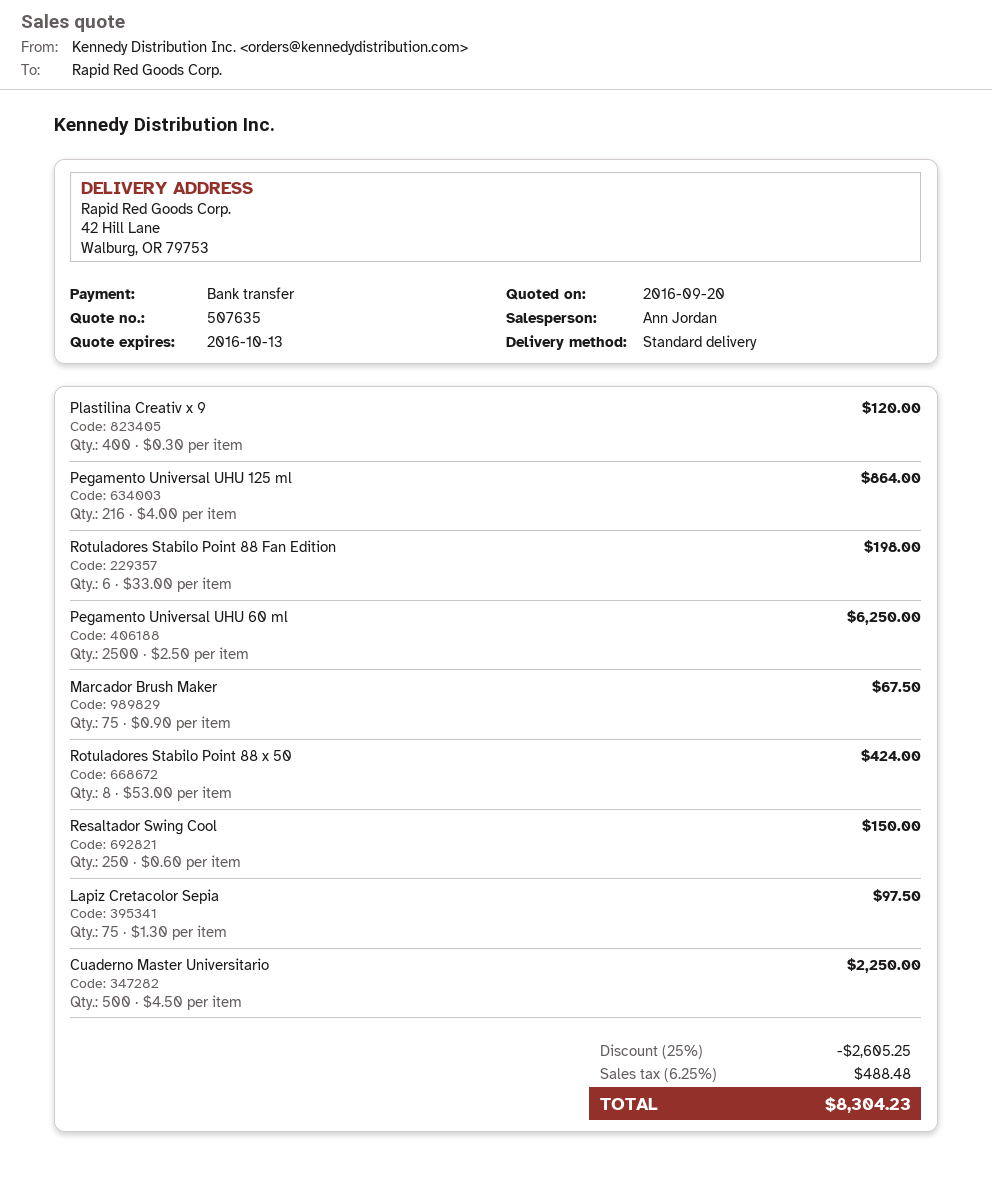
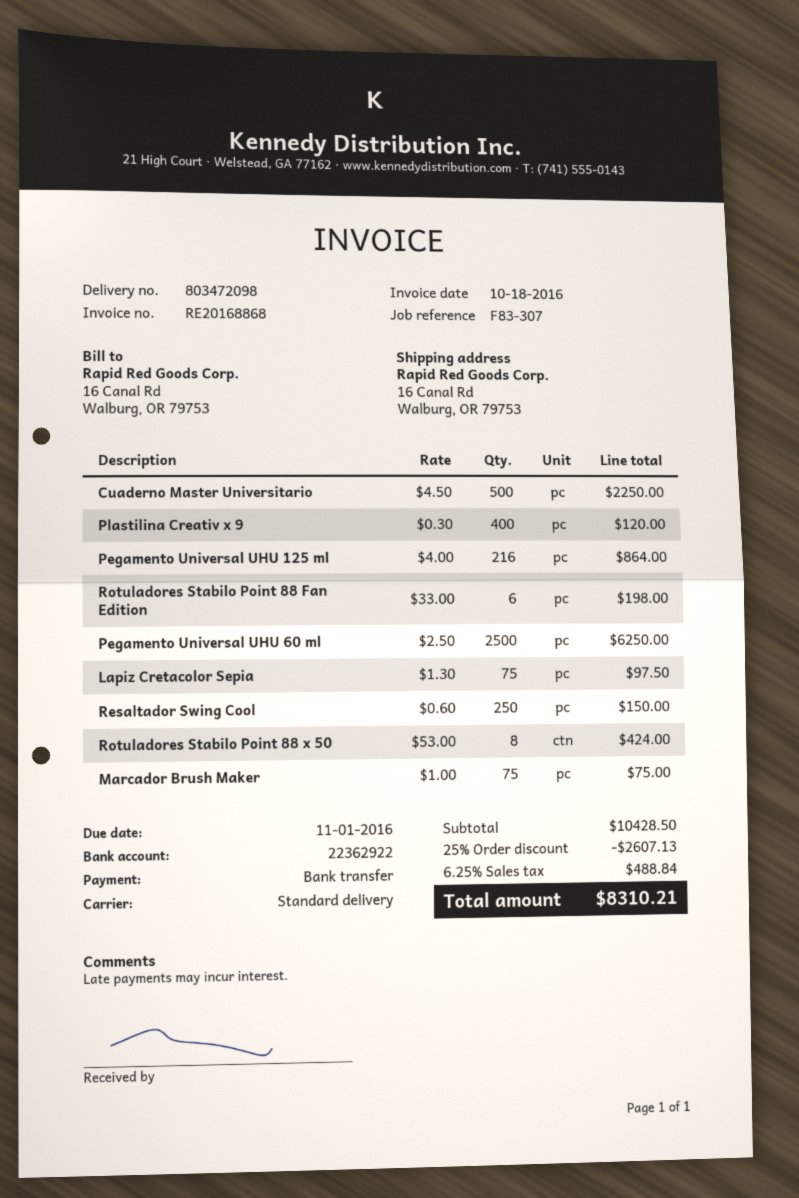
ship to: 42 Hill Lane, Walburg, OR 79753 -> 16 Canal Rd, Walburg, OR 79753
Marcador Brush Maker: 75 x 0.90 = 67.50 -> 75 x 1.00 = 75.00
discount: 25% = 2605.25 -> 25% = 2607.13
tax: 6.25% = 488.48 -> 6.25% = 488.84
total: 8304.23 -> 8310.21

